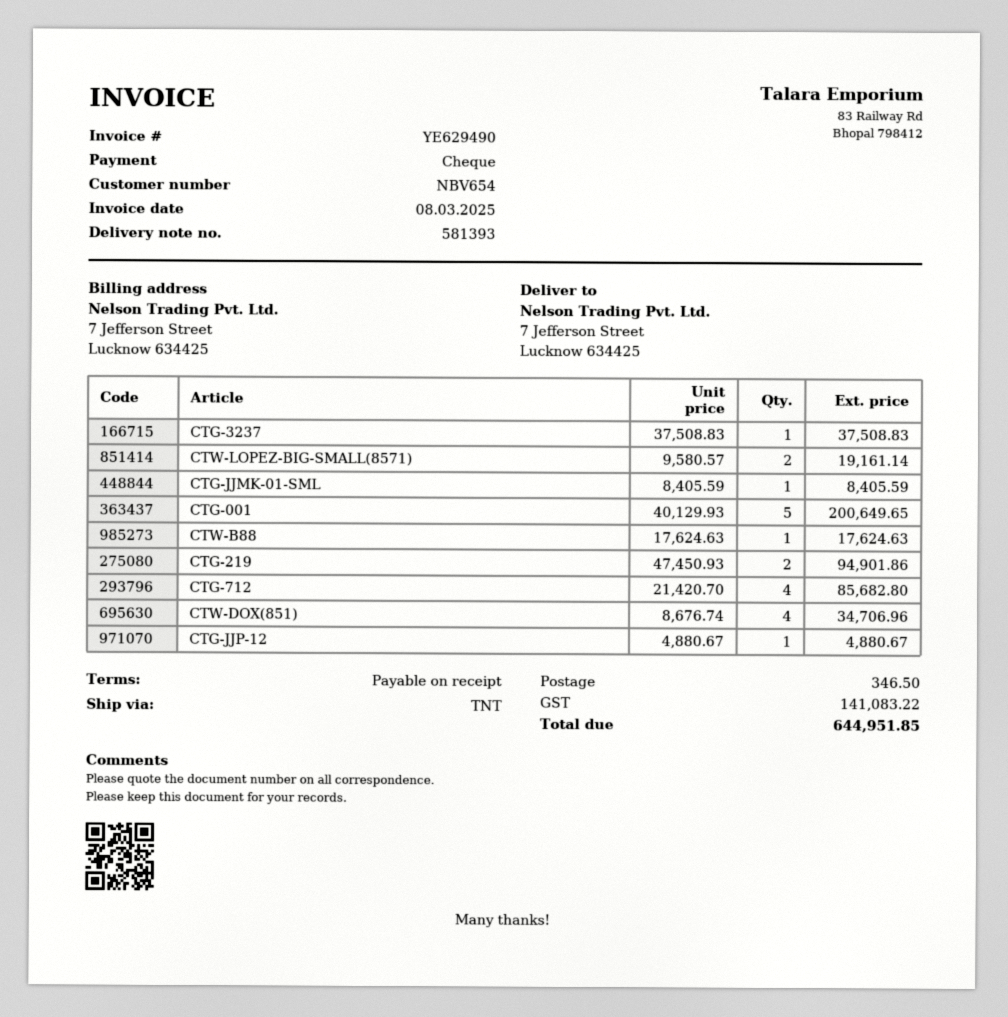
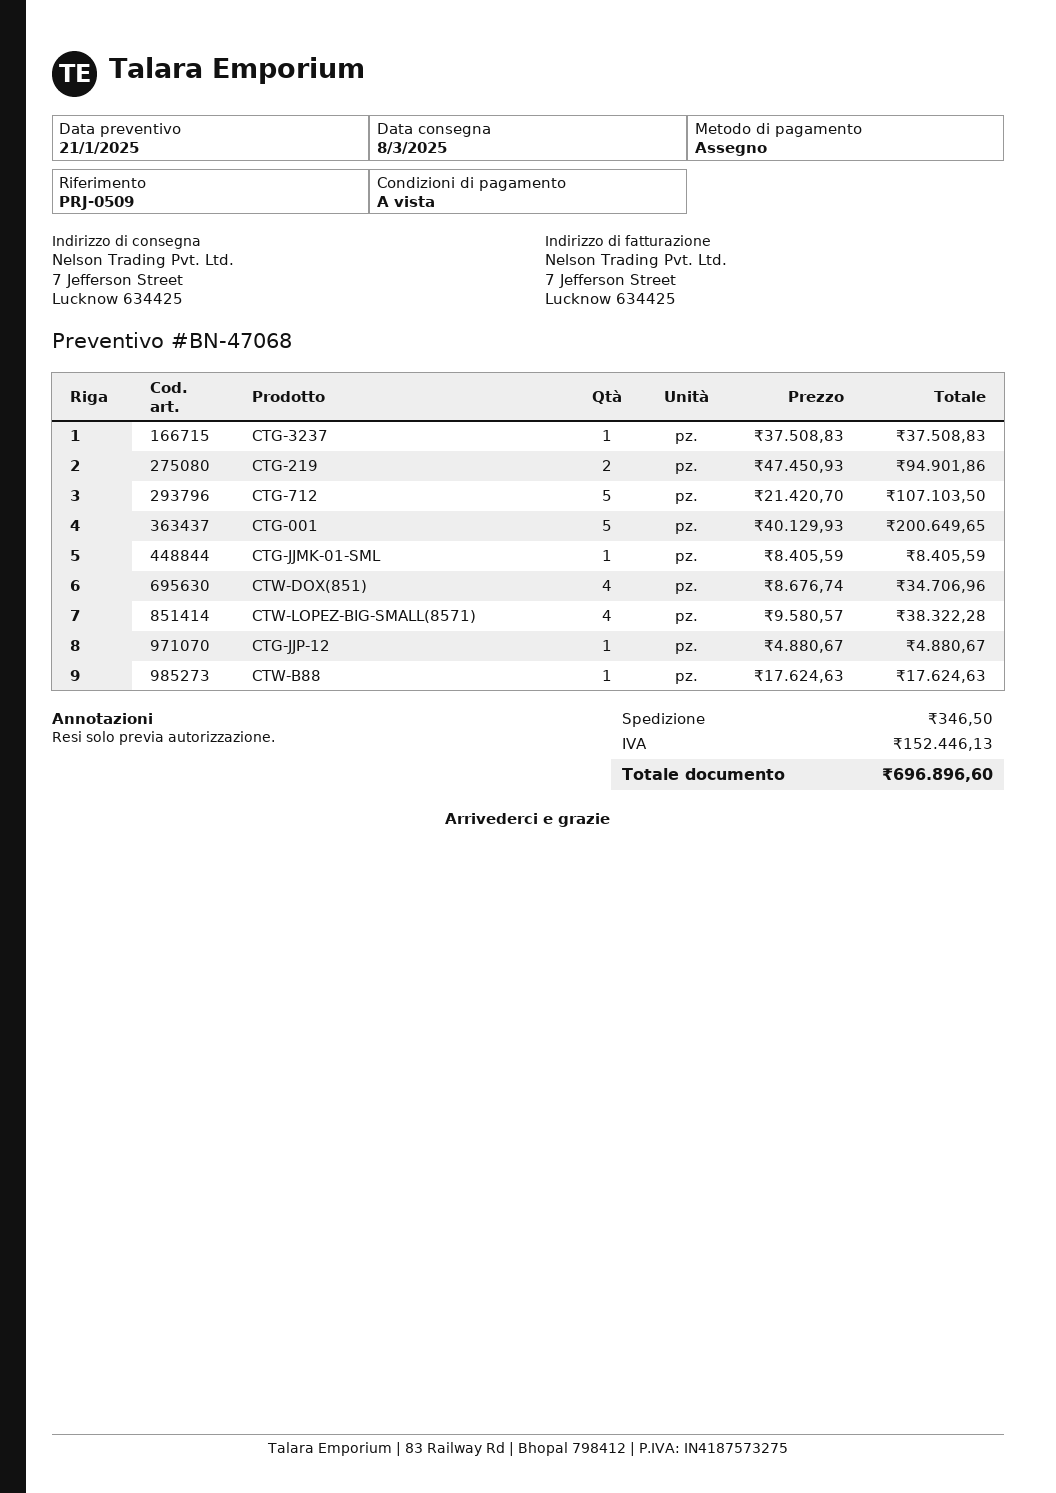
CTW-LOPEZ-BIG-SMALL(8571): 2 x 9580.57 = 19161.14 -> 4 x 9580.57 = 38322.28
CTG-712: 4 x 21420.70 = 85682.80 -> 5 x 21420.70 = 107103.50
tax: 141083.22 -> 152446.13
total: 644951.85 -> 696896.60

